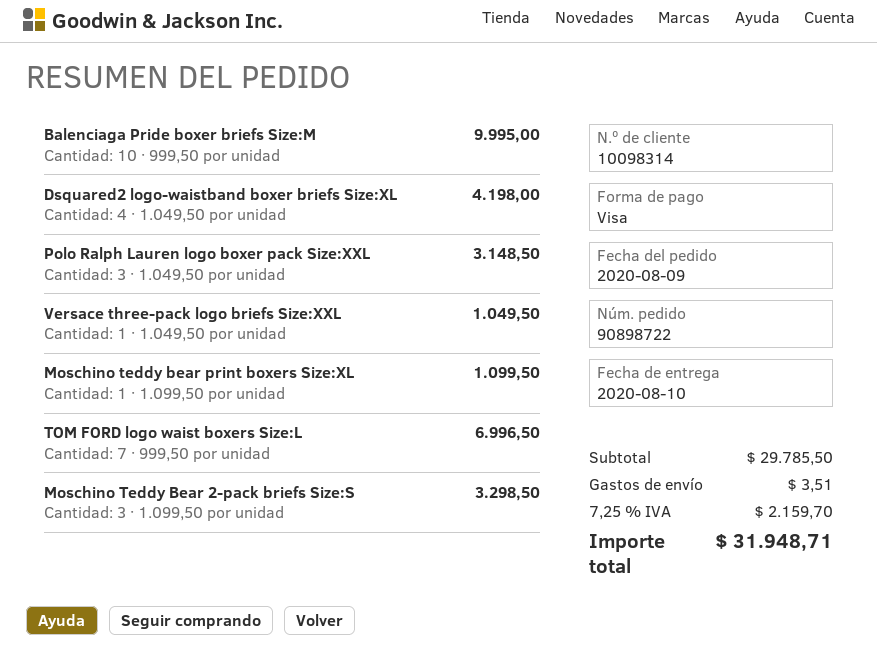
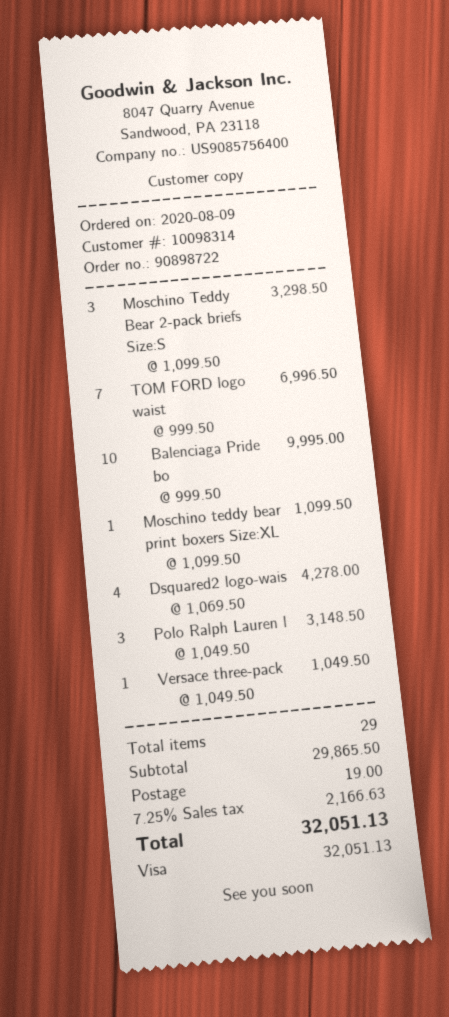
Dsquared2 logo-waistband boxer briefs Size:XL: 4 x 1049.50 = 4198.00 -> 4 x 1069.50 = 4278.00
subtotal: 29785.50 -> 29865.50
shipping: 3.51 -> 19.00
tax: 7.25% = 2159.70 -> 7.25% = 2166.63
total: 31948.71 -> 32051.13

